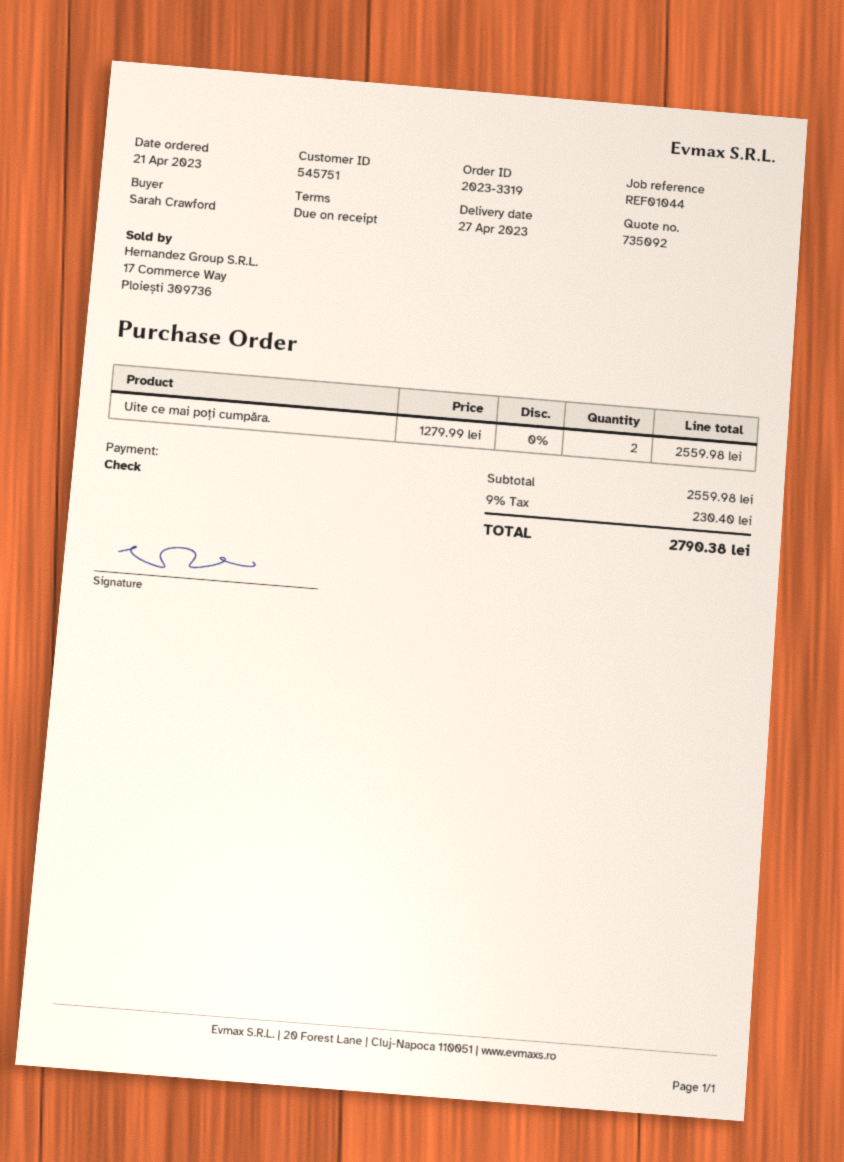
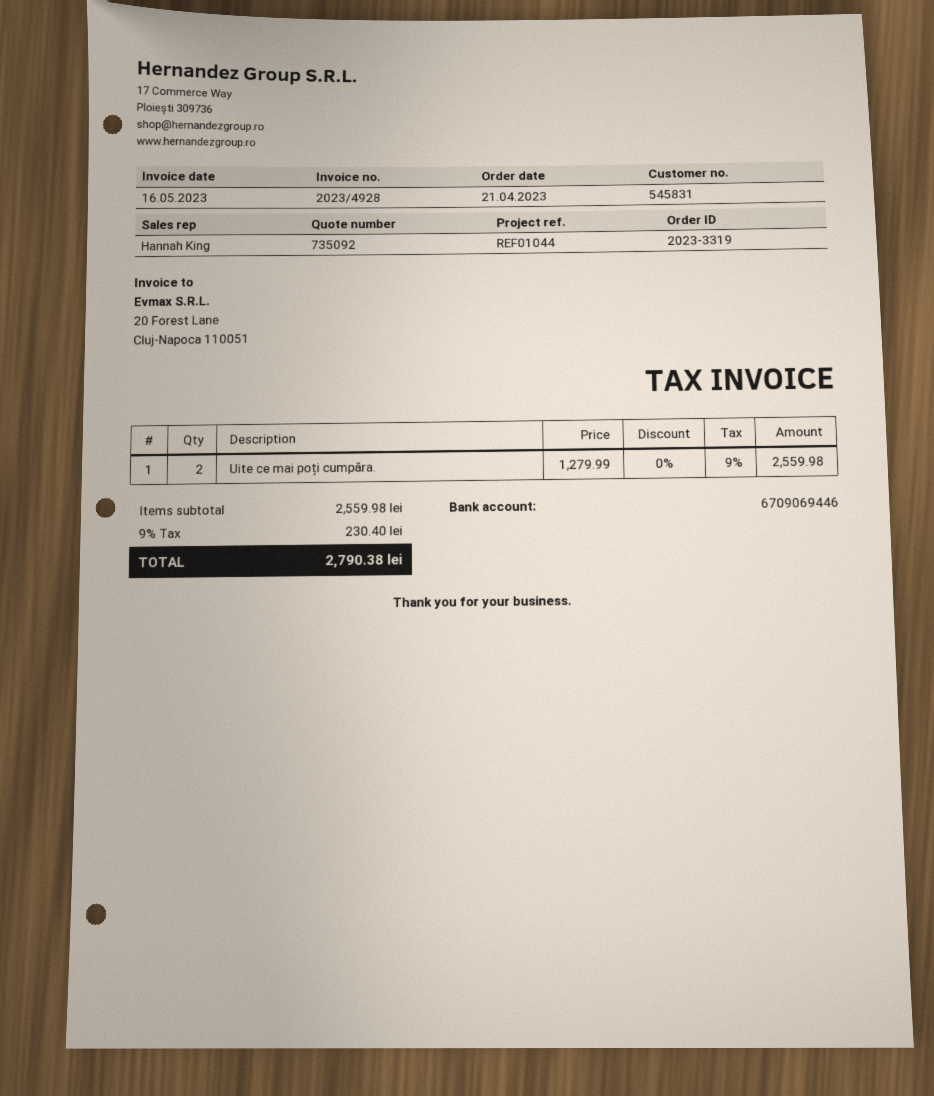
customer number: 545751 -> 545831

